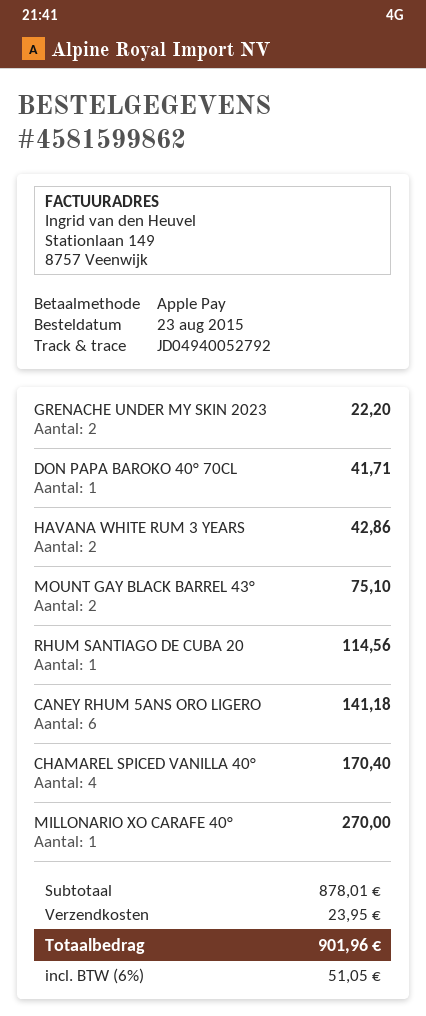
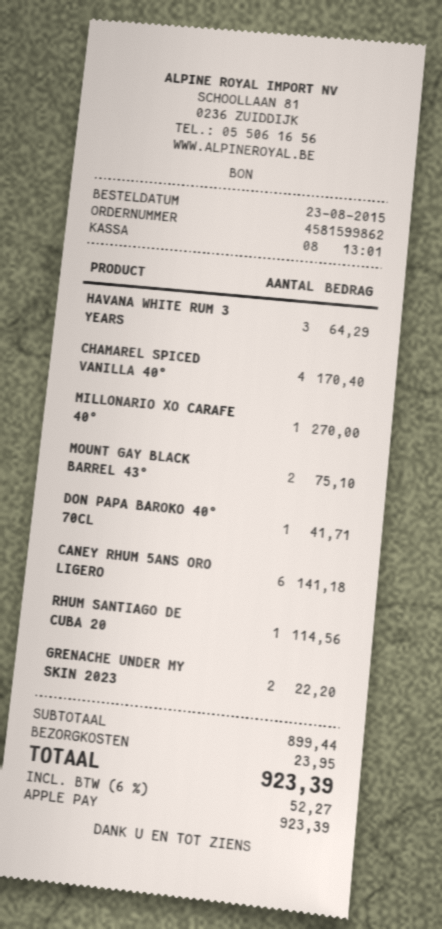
HAVANA WHITE RUM 3 YEARS: 2 for 42.86 -> 3 for 64.29
subtotal: 878.01 -> 899.44
tax: 6% = 51.05 -> 6% = 52.27
total: 901.96 -> 923.39

